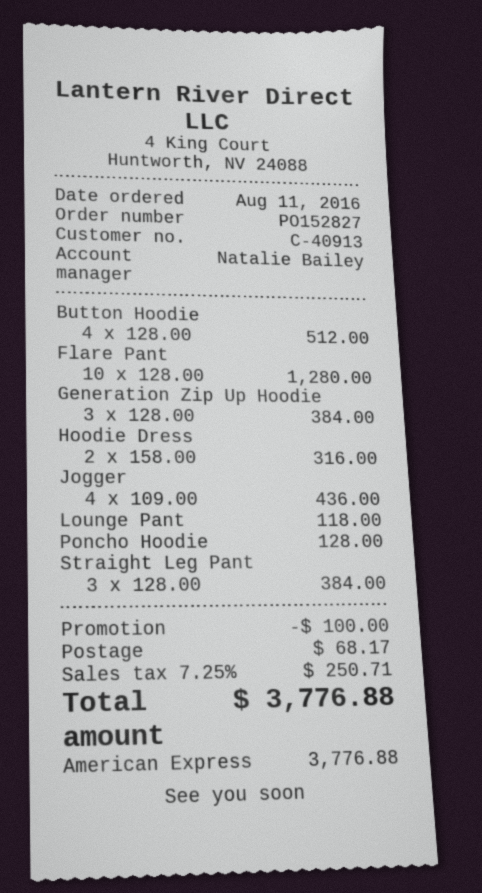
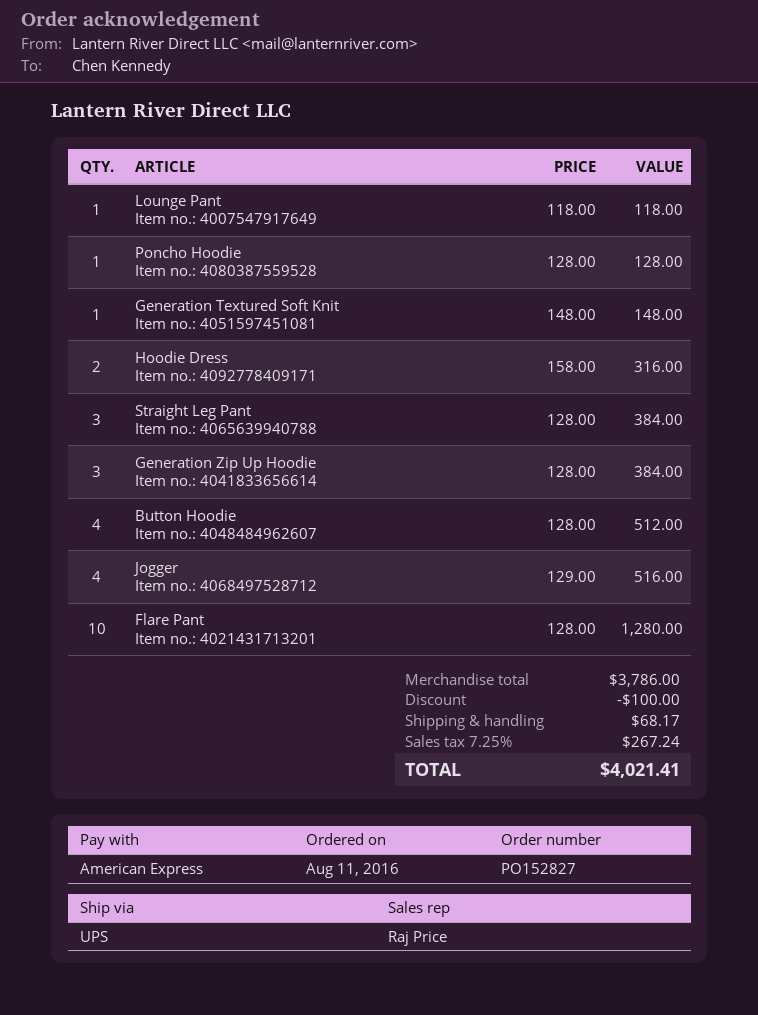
sales rep: Natalie Bailey -> Raj Price
Jogger: 4 x 109.00 = 436.00 -> 4 x 129.00 = 516.00
Generation Textured Soft Knit: none -> 1 x 148.00 = 148.00
tax: 7.25% = 250.71 -> 7.25% = 267.24
total: 3776.88 -> 4021.41

